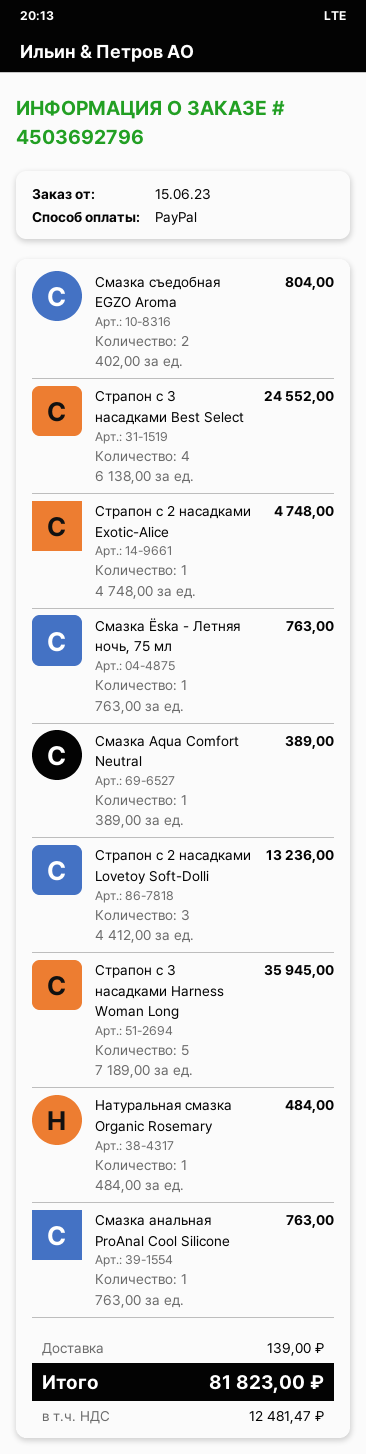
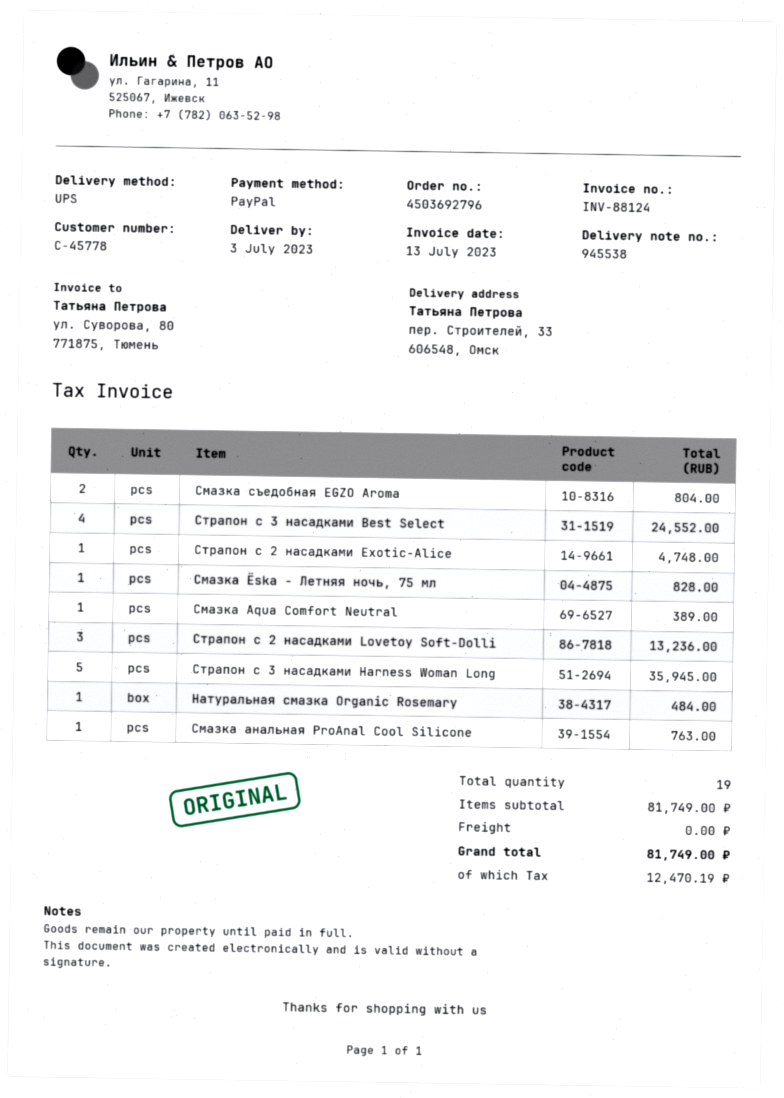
Смазка Ёska - Летняя ночь, 75 мл: 1 for 763.00 -> 1 for 828.00
shipping: 139.00 -> 0.00
tax: 12481.47 -> 12470.19
total: 81823.00 -> 81749.00

